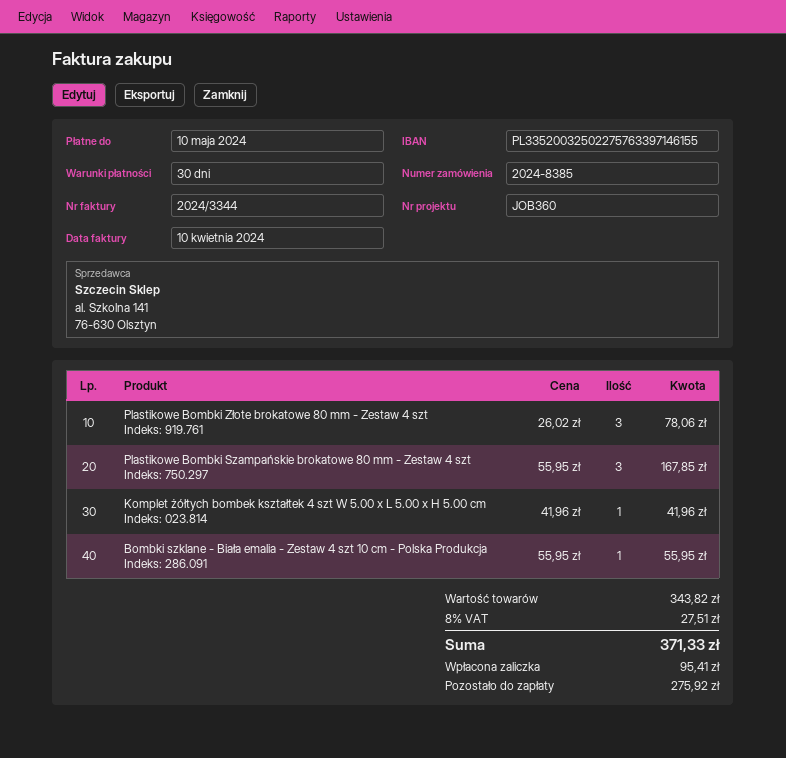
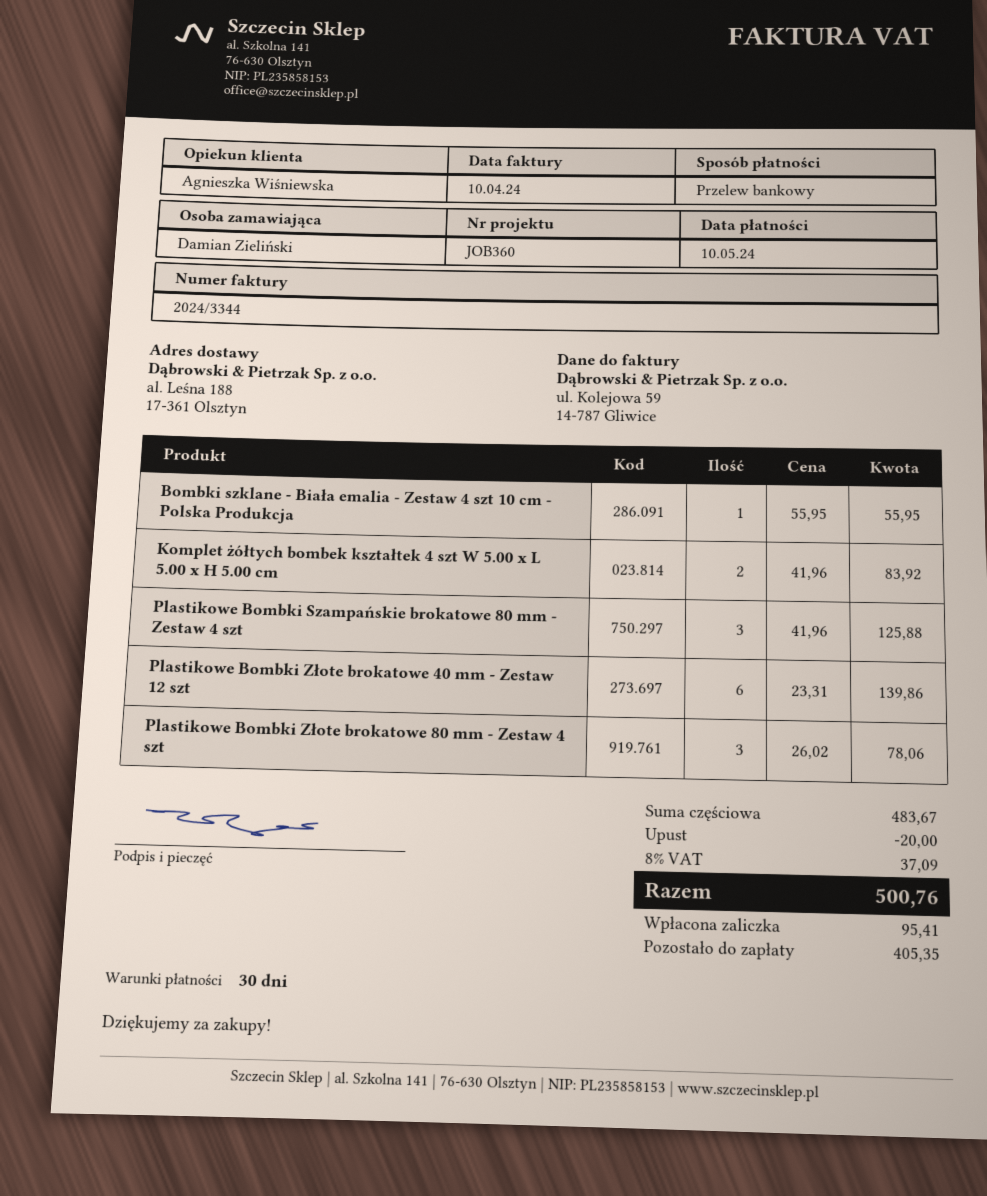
Plastikowe Bombki Szampańskie brokatowe 80 mm - Zestaw 4 szt: 3 x 55.95 = 167.85 -> 3 x 41.96 = 125.88
Komplet żółtych bombek kształtek 4 szt W 5.00 x L 5.00 x H 5.00 cm: 1 x 41.96 = 41.96 -> 2 x 41.96 = 83.92
Plastikowe Bombki Złote brokatowe 40 mm - Zestaw 12 szt: none -> 6 x 23.31 = 139.86
subtotal: 343.82 -> 483.67
discount: none -> 20.00
tax: 8% = 27.51 -> 8% = 37.09
total: 371.33 -> 500.76
balance: 275.92 -> 405.35

